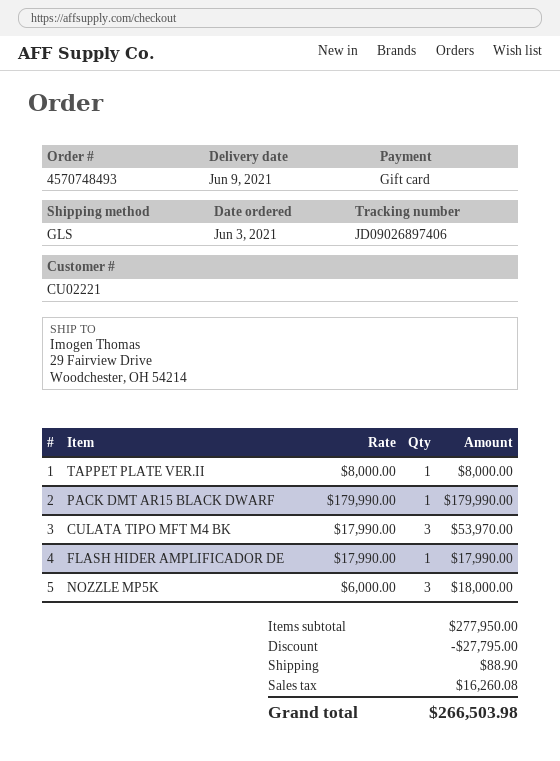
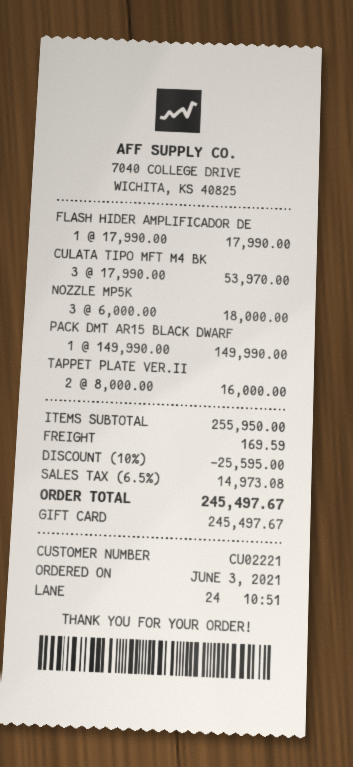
TAPPET PLATE VER.II: 1 x 8000.00 = 8000.00 -> 2 x 8000.00 = 16000.00
PACK DMT AR15 BLACK DWARF: 1 x 179990.00 = 179990.00 -> 1 x 149990.00 = 149990.00
subtotal: 277950.00 -> 255950.00
discount: 27795.00 -> 25595.00
shipping: 88.90 -> 169.59
tax: 16260.08 -> 14973.08
total: 266503.98 -> 245497.67

